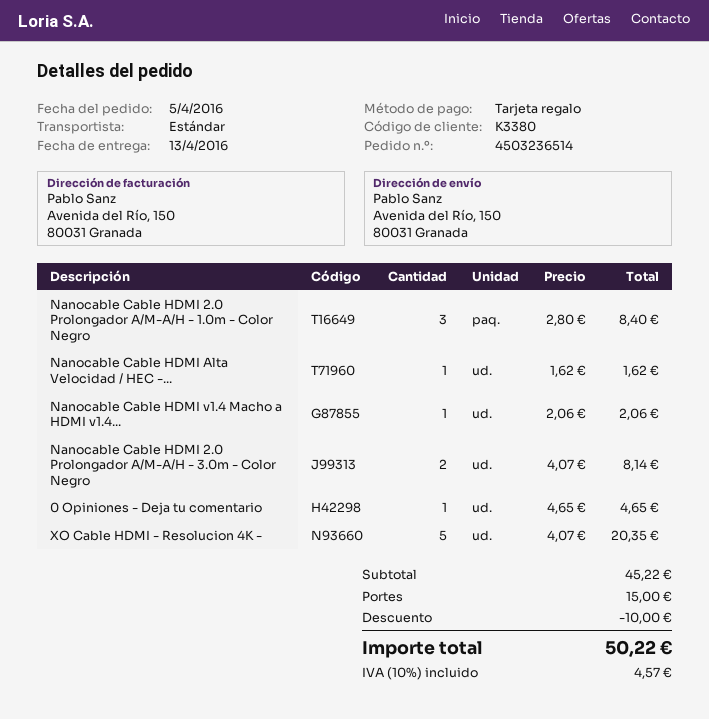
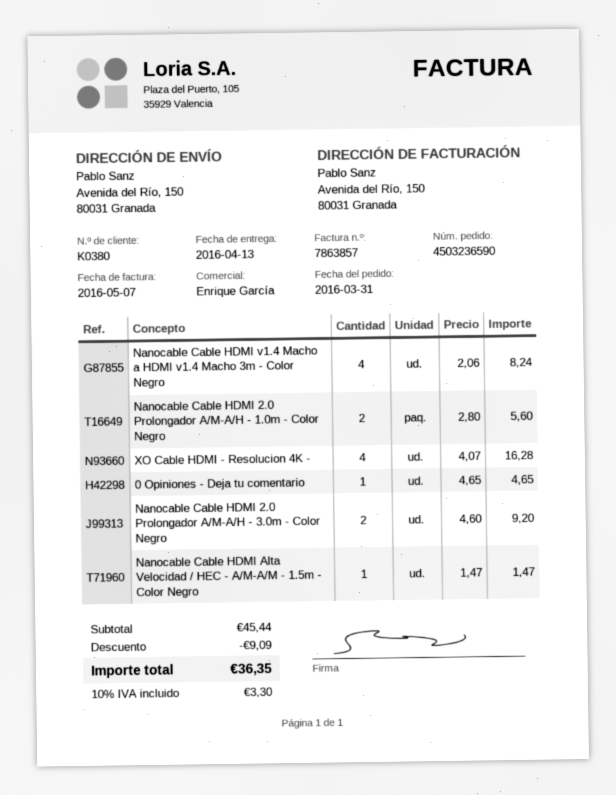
order number: 4503236514 -> 4503236590
order date: 2016-04-05 -> 2016-03-31
customer number: K3380 -> K0380
Nanocable Cable HDMI 2.0 Prolongador A/M-A/H - 1.0m - Color Negro: 3 x 2.80 = 8.40 -> 2 x 2.80 = 5.60
Nanocable Cable HDMI Alta Velocidad / HEC -...: 1 x 1.62 = 1.62 -> 1 x 1.47 = 1.47
Nanocable Cable HDMI v1.4 Macho a HDMI v1.4...: 1 x 2.06 = 2.06 -> 4 x 2.06 = 8.24
Nanocable Cable HDMI 2.0 Prolongador A/M-A/H - 3.0m - Color Negro: 2 x 4.07 = 8.14 -> 2 x 4.60 = 9.20
XO Cable HDMI - Resolucion 4K -: 5 x 4.07 = 20.35 -> 4 x 4.07 = 16.28
subtotal: 45.22 -> 45.44
discount: 10.00 -> 9.09
shipping: 15.00 -> none
tax: 10% = 4.57 -> 10% = 3.30
total: 50.22 -> 36.35

